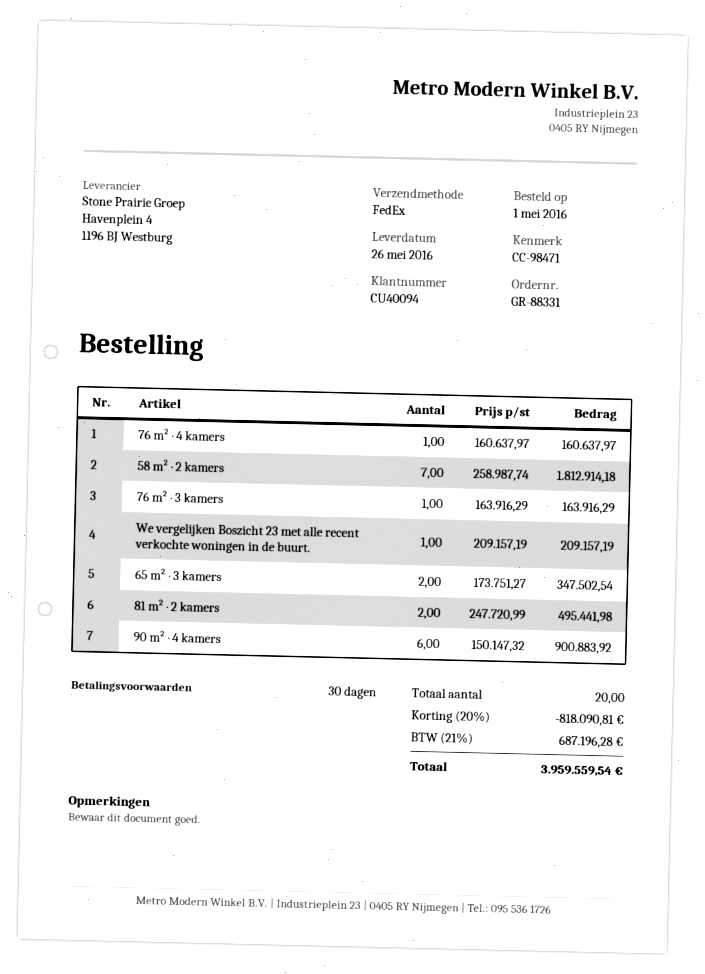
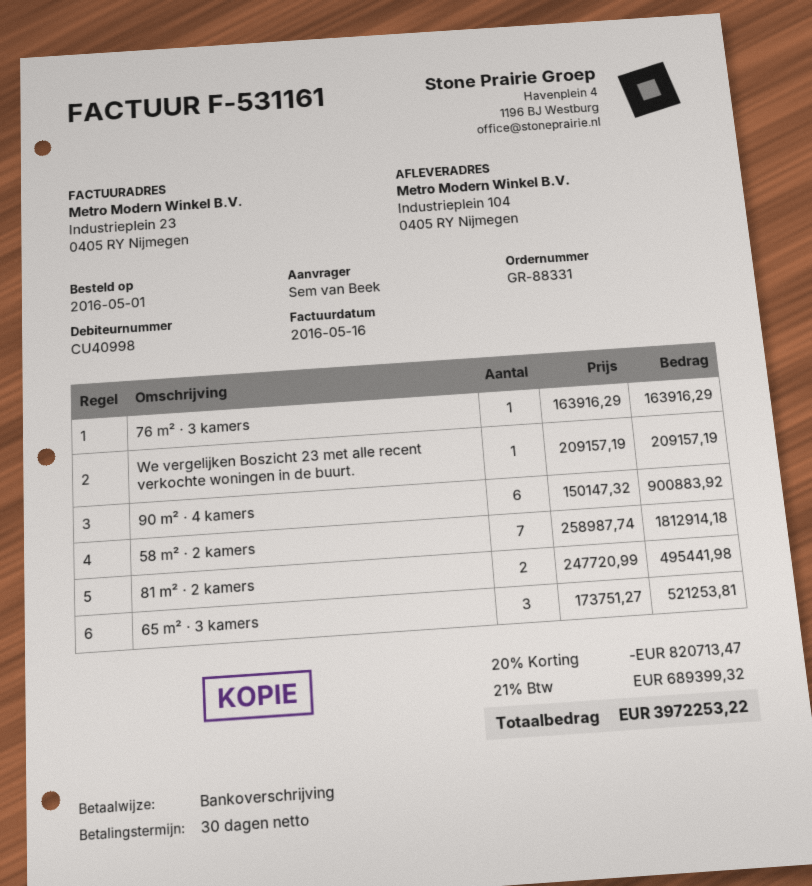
customer number: CU40094 -> CU40998
76 m² · 4 kamers: 1 x 160637.97 = 160637.97 -> none
65 m² · 3 kamers: 2 x 173751.27 = 347502.54 -> 3 x 173751.27 = 521253.81
discount: 20% = 818090.81 -> 20% = 820713.47
tax: 21% = 687196.28 -> 21% = 689399.32
total: 3959559.54 -> 3972253.22

